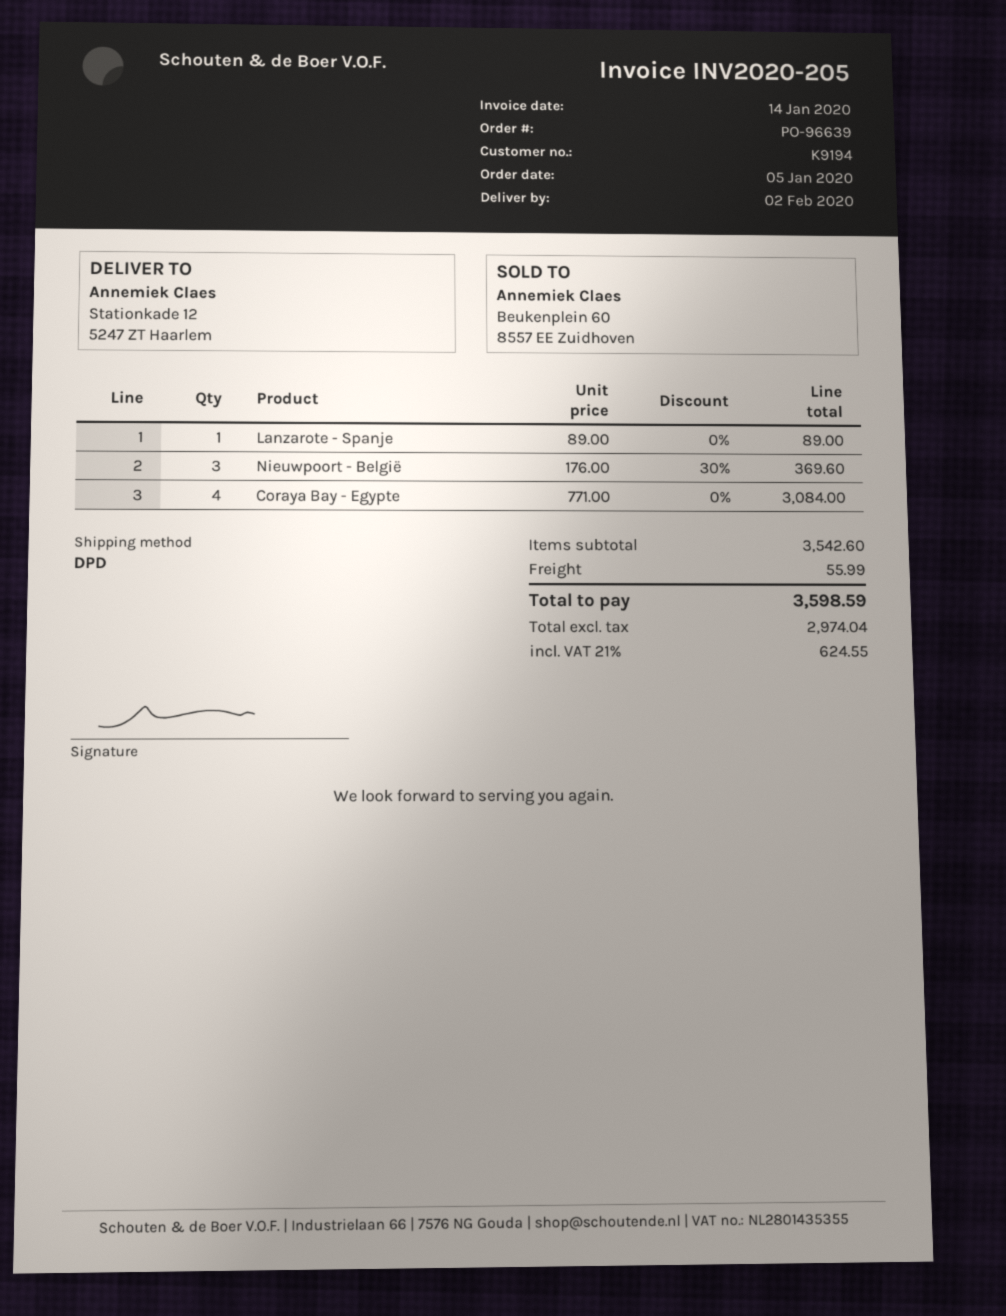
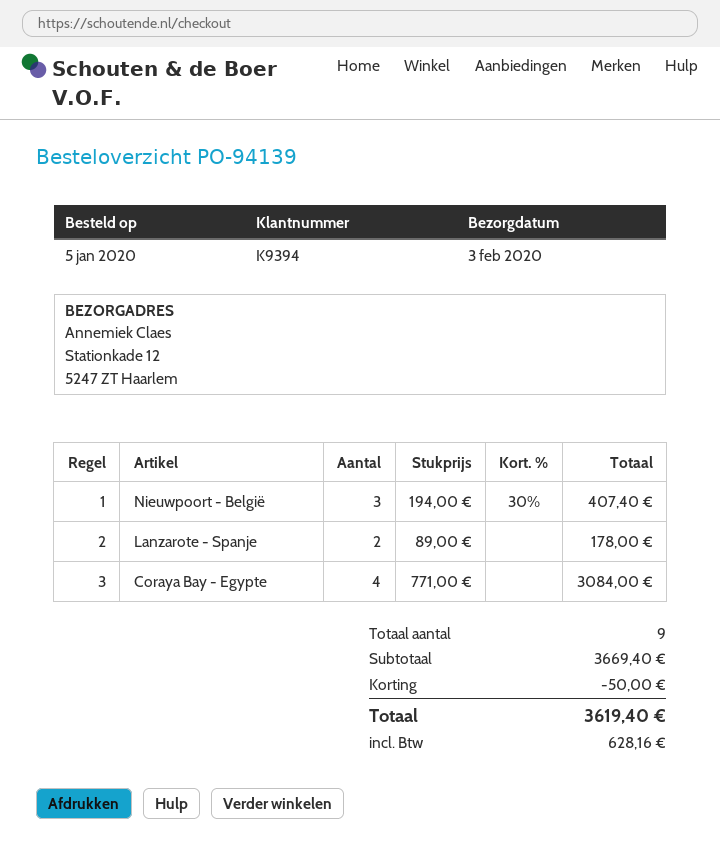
order number: PO-96639 -> PO-94139
delivery date: 2020-02-02 -> 2020-02-03
customer number: K9194 -> K9394
Lanzarote - Spanje: 1 x 89.00 = 89.00 -> 2 x 89.00 = 178.00
Nieuwpoort - België: 3 x 176.00 - 30% = 369.60 -> 3 x 194.00 - 30% = 407.40
subtotal: 3542.60 -> 3669.40
discount: none -> 50.00
shipping: 55.99 -> none
tax: 624.55 -> 628.16
total: 3598.59 -> 3619.40

